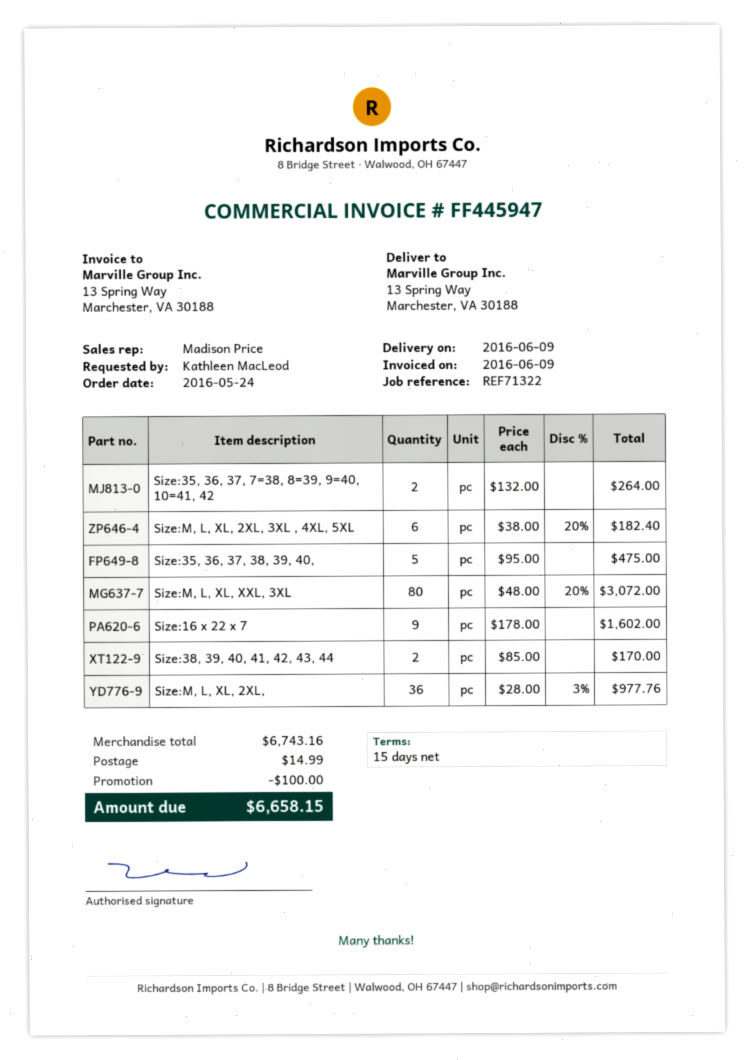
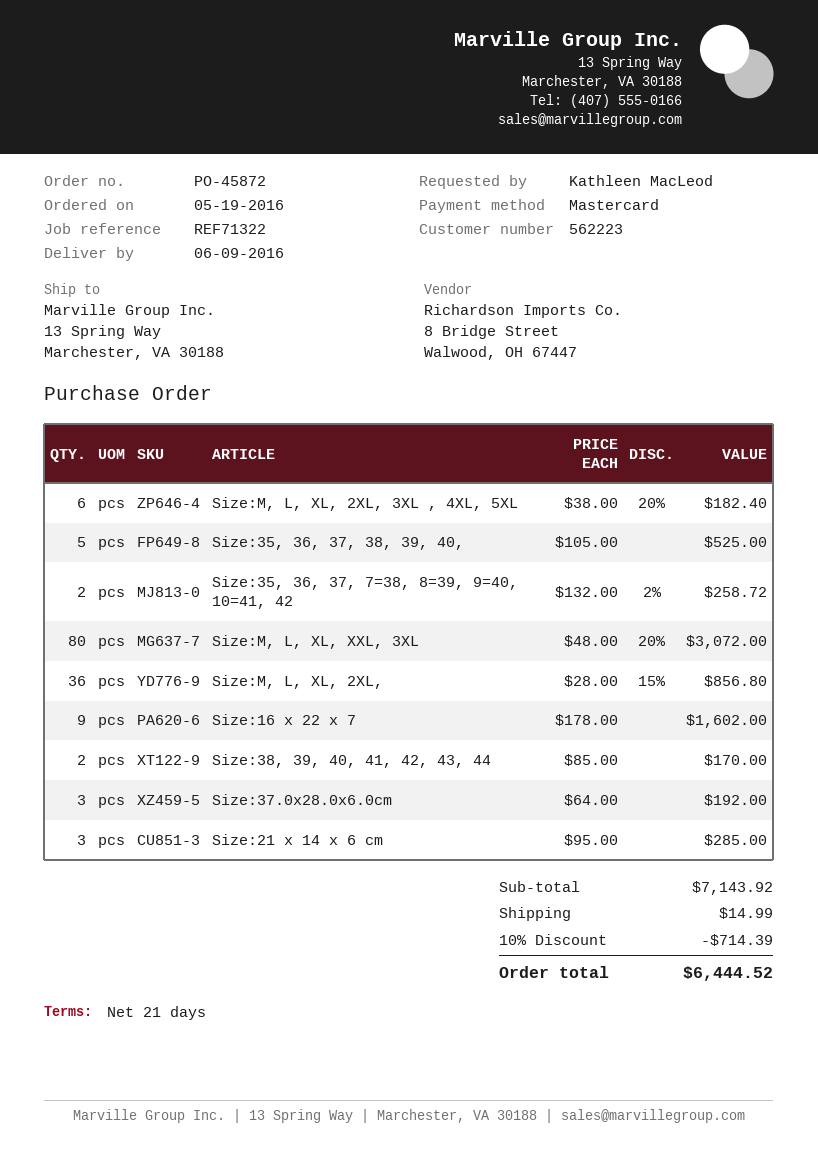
order date: 2016-05-24 -> 2016-05-19
payment terms: 15 days -> 21 days
Size:35, 36, 37, 7=38, 8=39, 9=40, 10=41, 42: 2 x 132.00 = 264.00 -> 2 x 132.00 - 2% = 258.72
Size:35, 36, 37, 38, 39, 40,: 5 x 95.00 = 475.00 -> 5 x 105.00 = 525.00
Size:M, L, XL, 2XL,: 36 x 28.00 - 3% = 977.76 -> 36 x 28.00 - 15% = 856.80
Size:37.0x28.0x6.0cm: none -> 3 x 64.00 = 192.00
Size:21 x 14 x 6 cm: none -> 3 x 95.00 = 285.00
subtotal: 6743.16 -> 7143.92
discount: 100.00 -> 714.39
total: 6658.15 -> 6444.52

